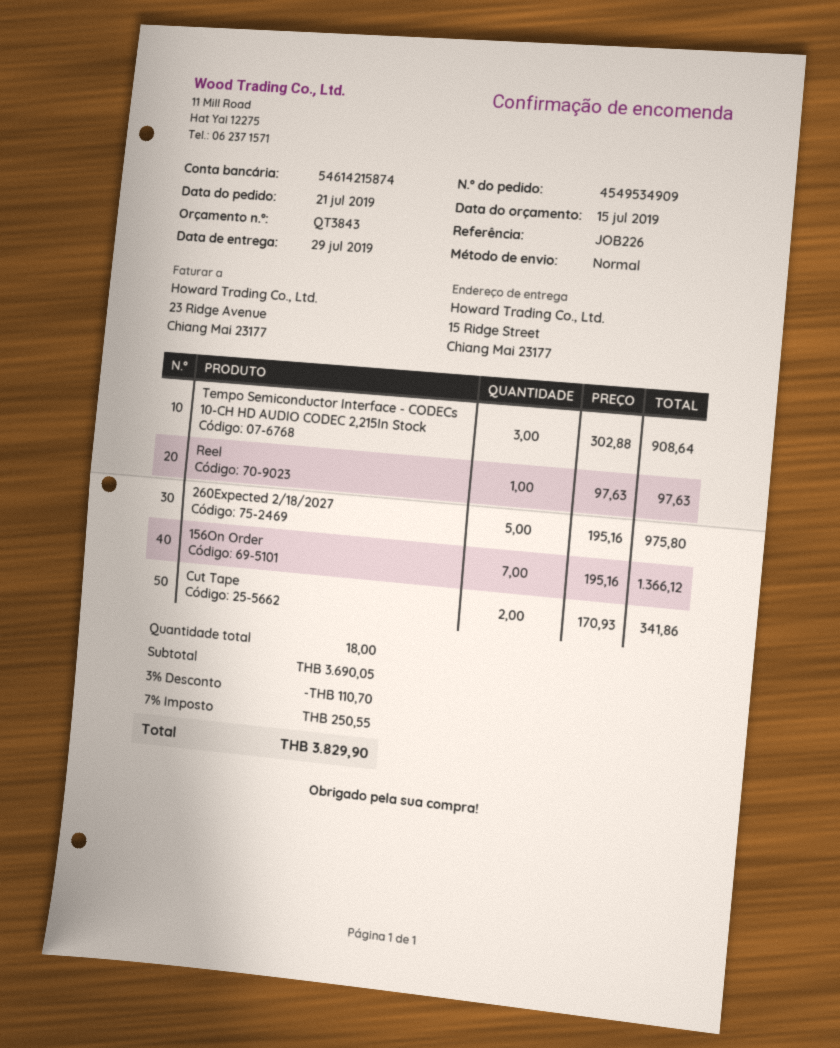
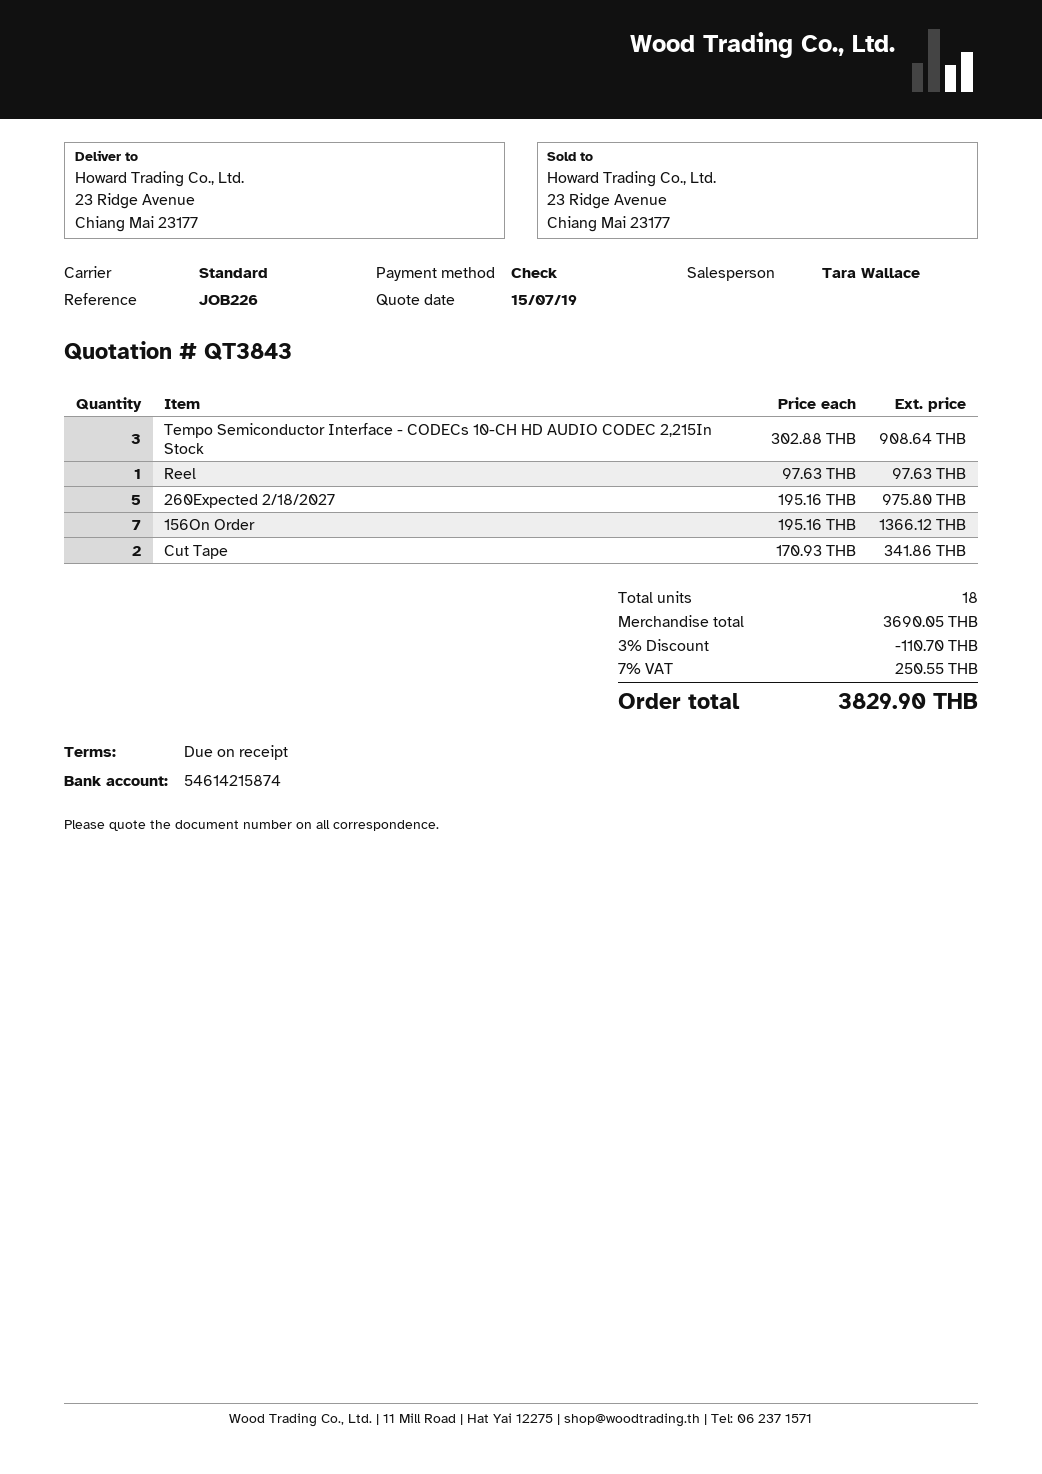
ship to: 15 Ridge Street, Chiang Mai 23177 -> 23 Ridge Avenue, Chiang Mai 23177

